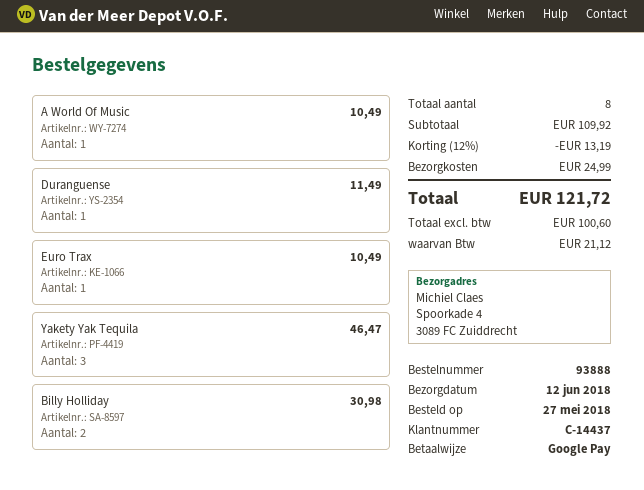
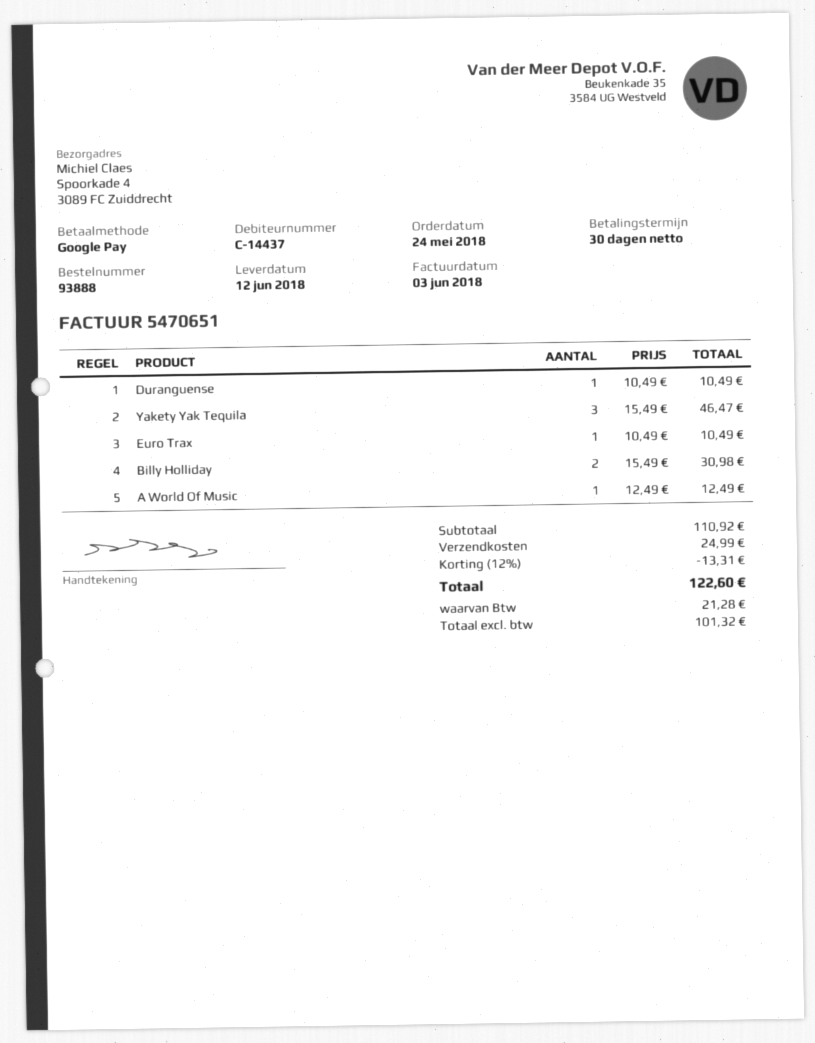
order date: 2018-05-27 -> 2018-05-24
A World Of Music: 1 for 10.49 -> 1 for 12.49
Duranguense: 1 for 11.49 -> 1 for 10.49
subtotal: 109.92 -> 110.92
discount: 12% = 13.19 -> 12% = 13.31
net: 100.60 -> 101.32
tax: 21.12 -> 21.28
total: 121.72 -> 122.60

